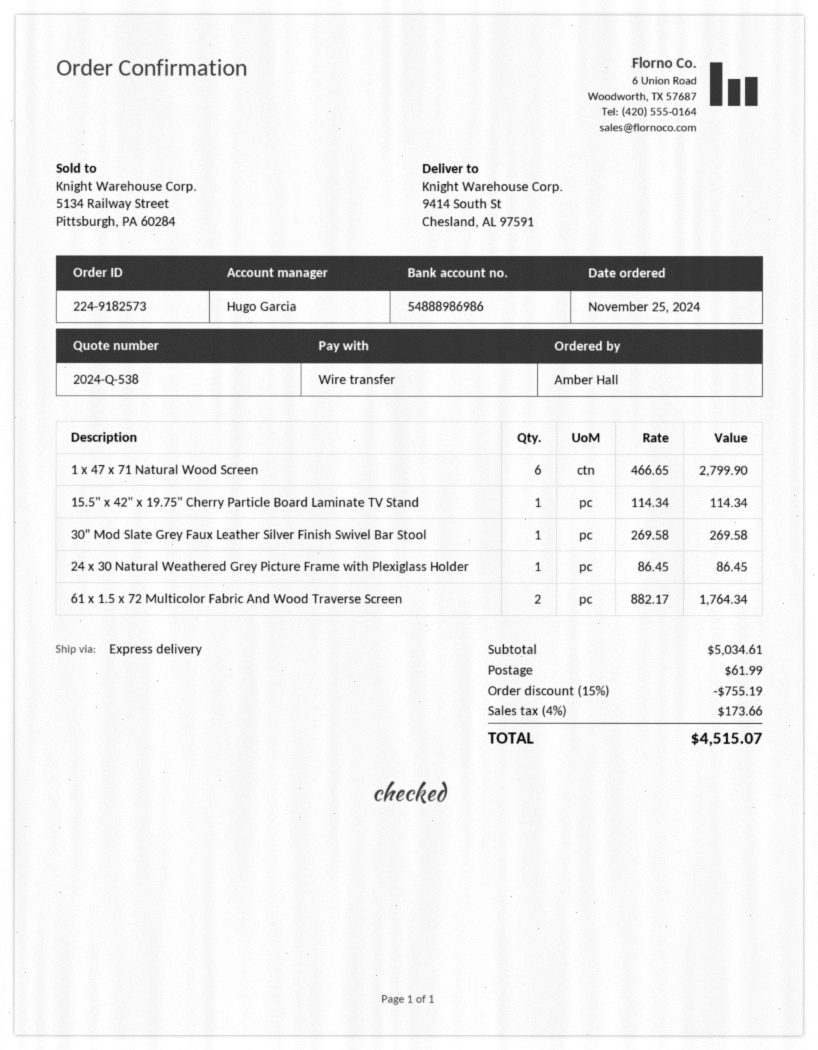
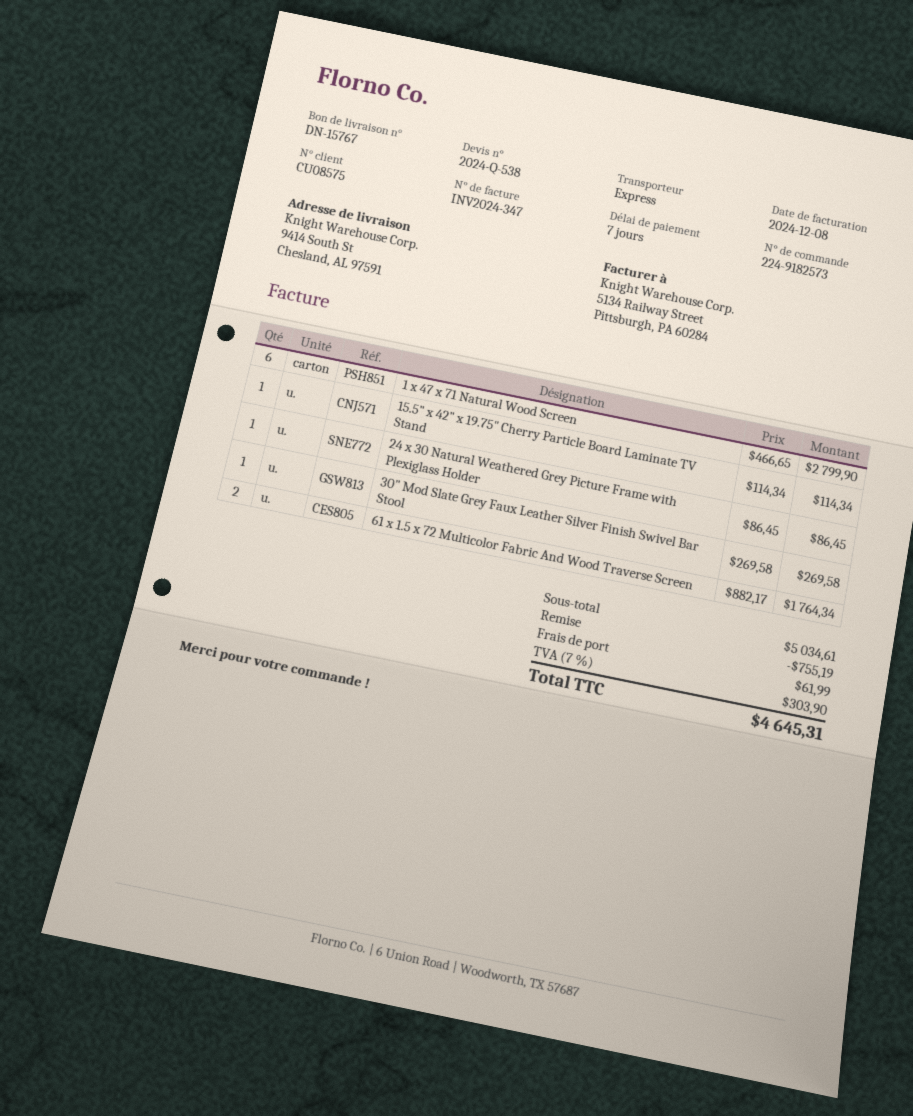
tax: 4% = 173.66 -> 7% = 303.90
total: 4515.07 -> 4645.31

